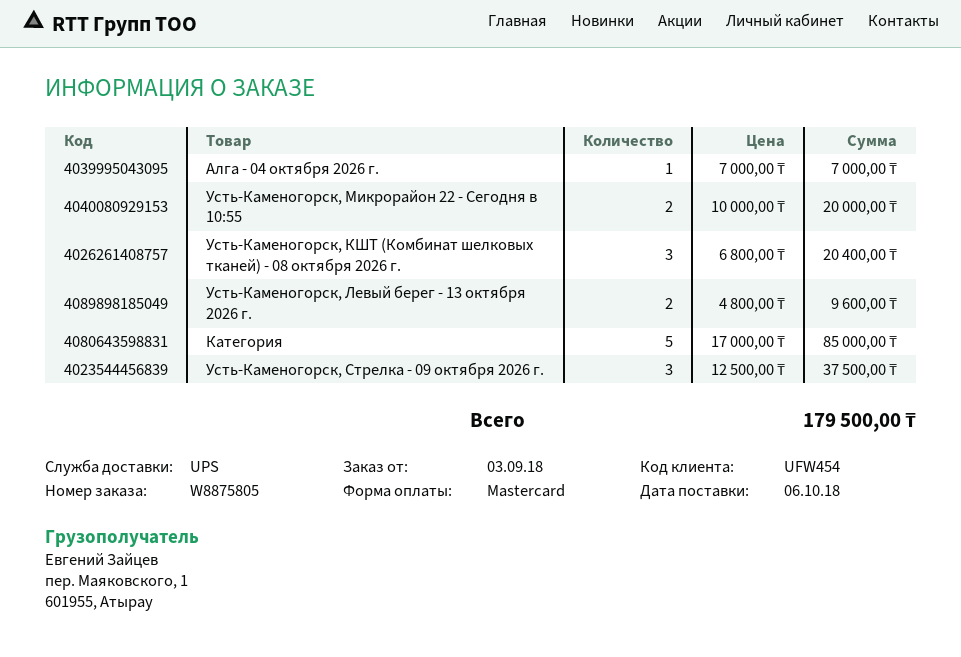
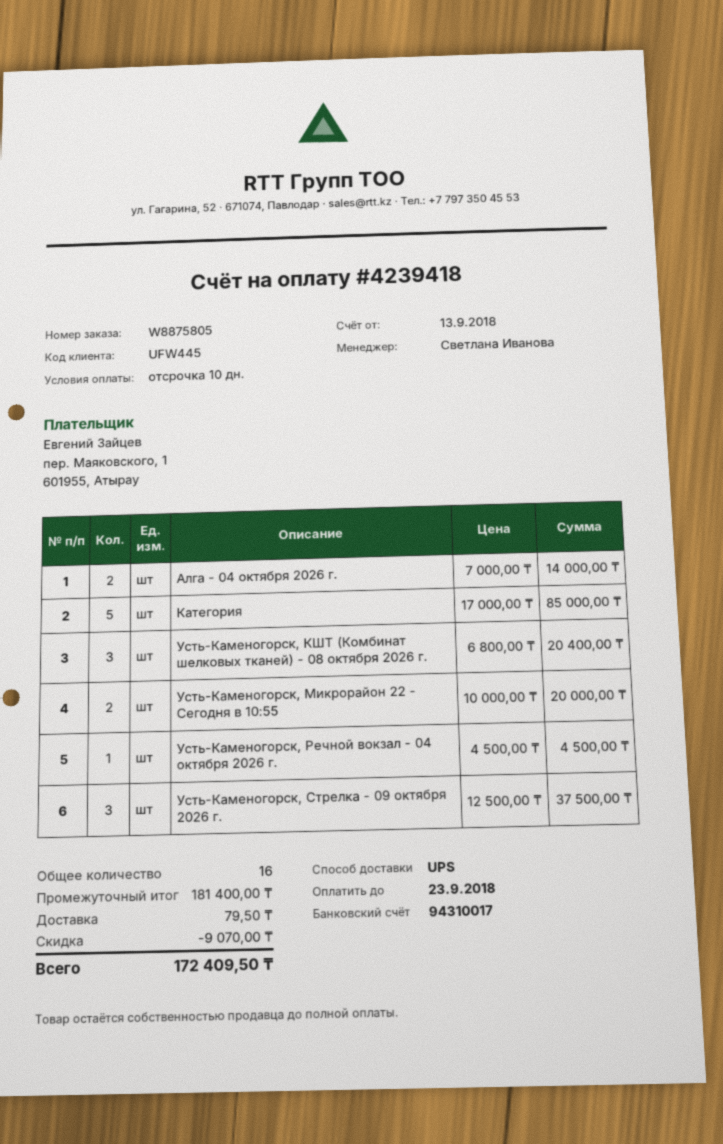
customer number: UFW454 -> UFW445
Алга - 04 октября 2026 г.: 1 x 7000.00 = 7000.00 -> 2 x 7000.00 = 14000.00
Усть-Каменогорск, Левый берег - 13 октября 2026 г.: 2 x 4800.00 = 9600.00 -> none
Усть-Каменогорск, Речной вокзал - 04 октября 2026 г.: none -> 1 x 4500.00 = 4500.00
discount: none -> 9070.00
shipping: none -> 79.50
total: 179500.00 -> 172409.50

